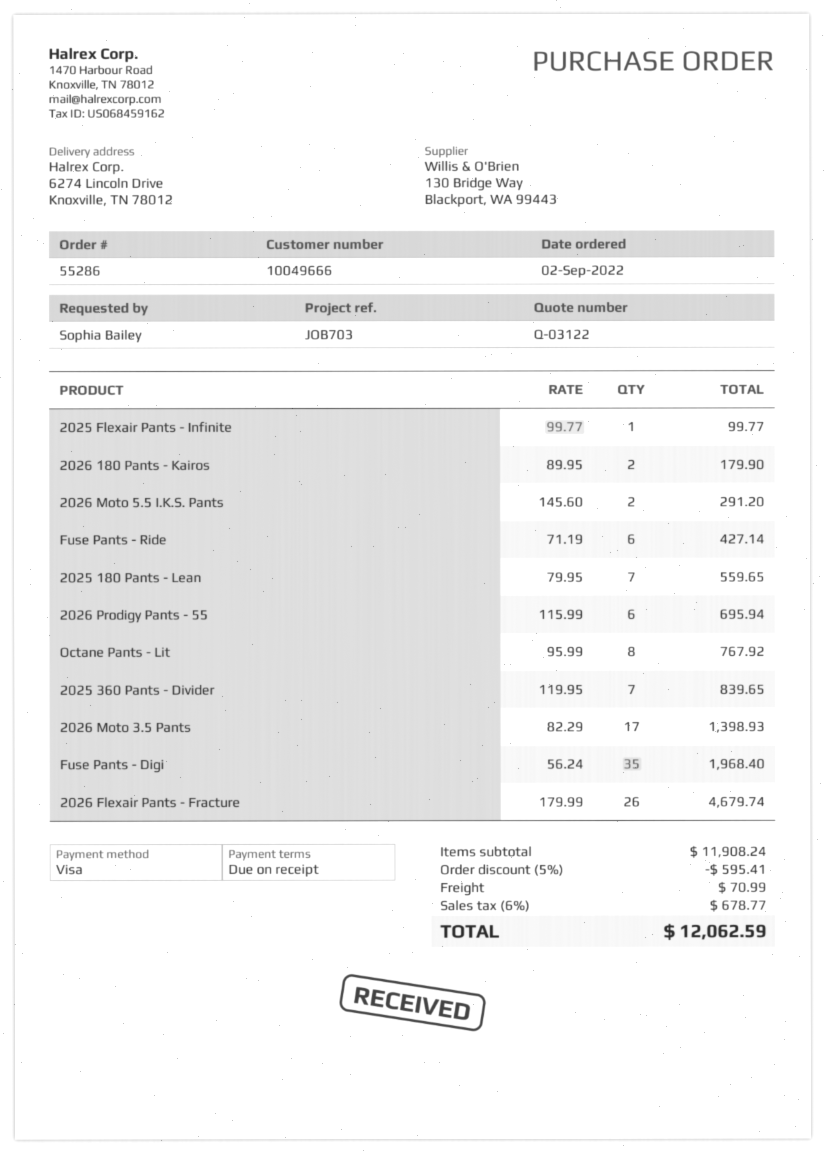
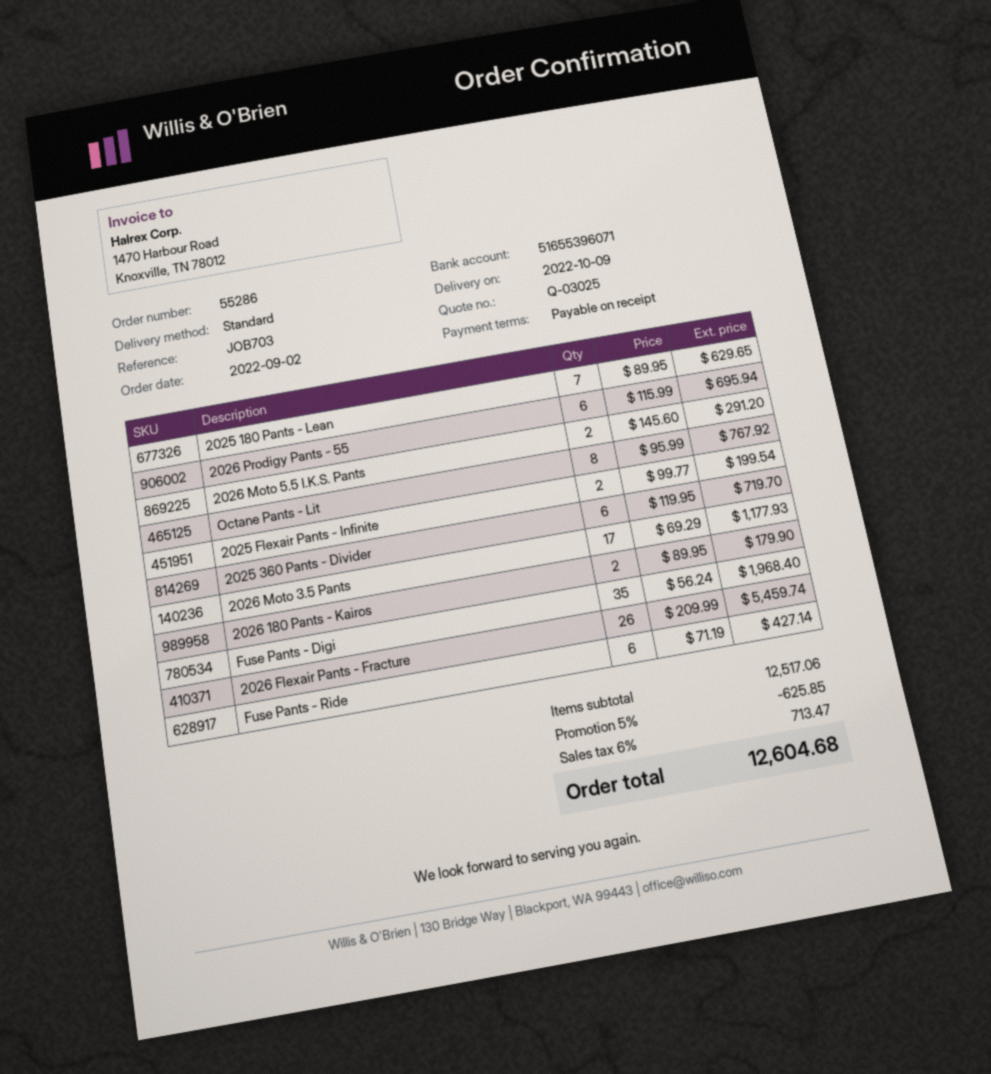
quote number: Q-03122 -> Q-03025
2025 Flexair Pants - Infinite: 1 x 99.77 = 99.77 -> 2 x 99.77 = 199.54
2025 180 Pants - Lean: 7 x 79.95 = 559.65 -> 7 x 89.95 = 629.65
2025 360 Pants - Divider: 7 x 119.95 = 839.65 -> 6 x 119.95 = 719.70
2026 Moto 3.5 Pants: 17 x 82.29 = 1398.93 -> 17 x 69.29 = 1177.93
2026 Flexair Pants - Fracture: 26 x 179.99 = 4679.74 -> 26 x 209.99 = 5459.74
subtotal: 11908.24 -> 12517.06
discount: 5% = 595.41 -> 5% = 625.85
shipping: 70.99 -> none
tax: 6% = 678.77 -> 6% = 713.47
total: 12062.59 -> 12604.68

